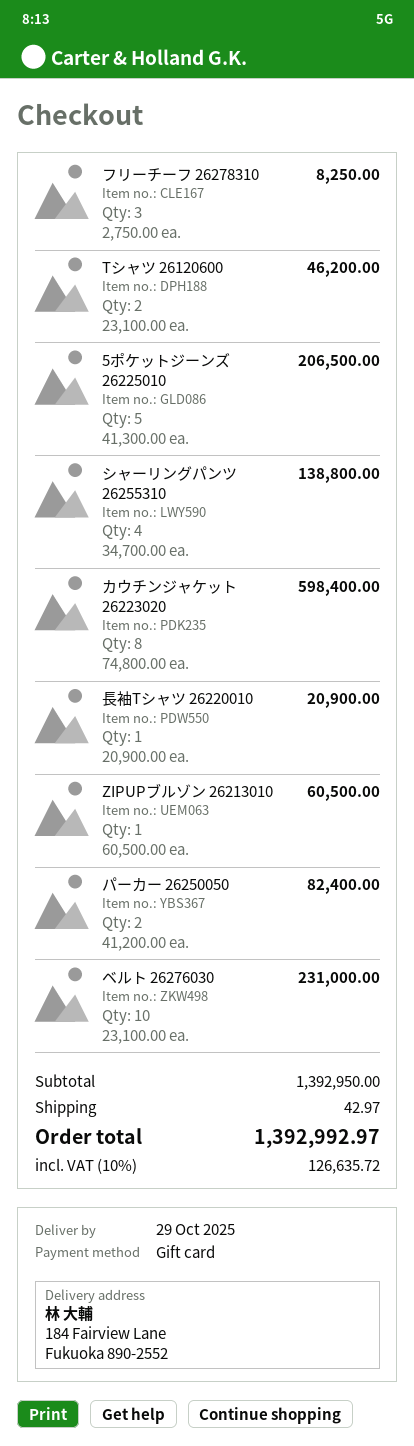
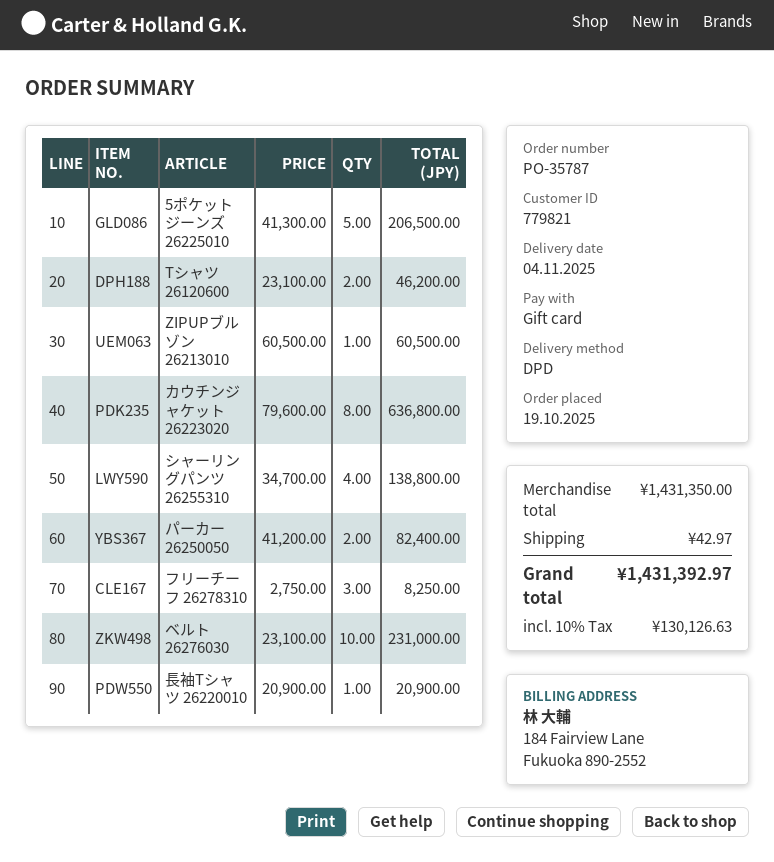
delivery date: 2025-10-29 -> 2025-11-04
カウチンジャケット 26223020: 8 x 74800.00 = 598400.00 -> 8 x 79600.00 = 636800.00
subtotal: 1392950.00 -> 1431350.00
tax: 10% = 126635.72 -> 10% = 130126.63
total: 1392992.97 -> 1431392.97

